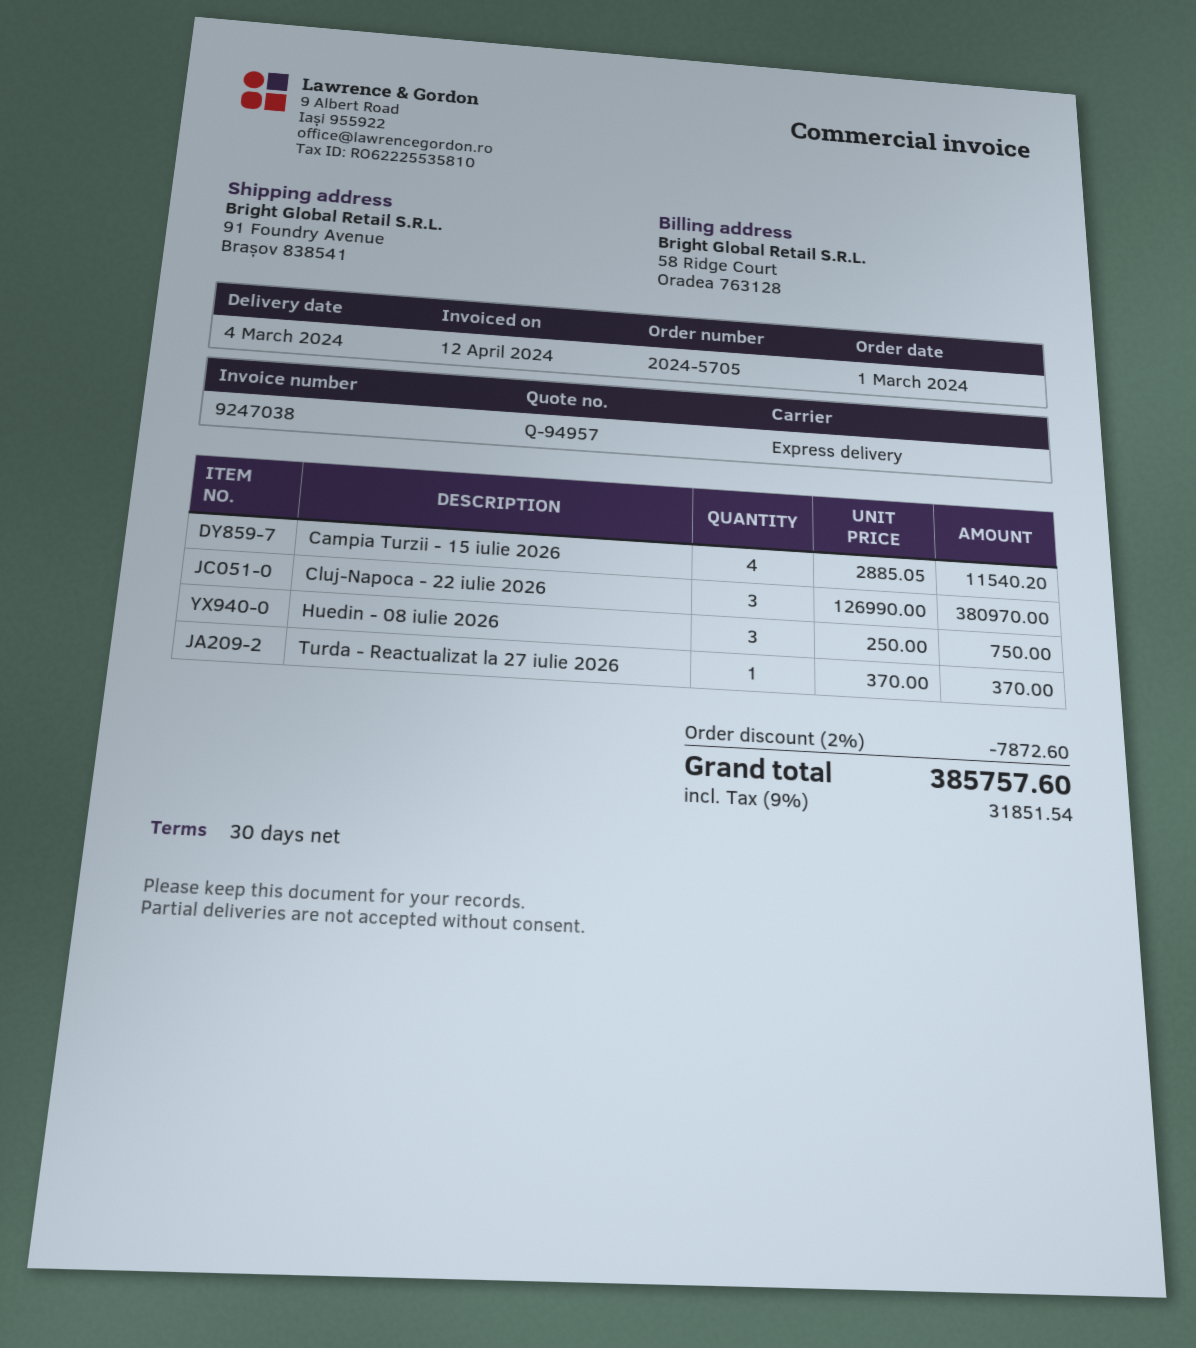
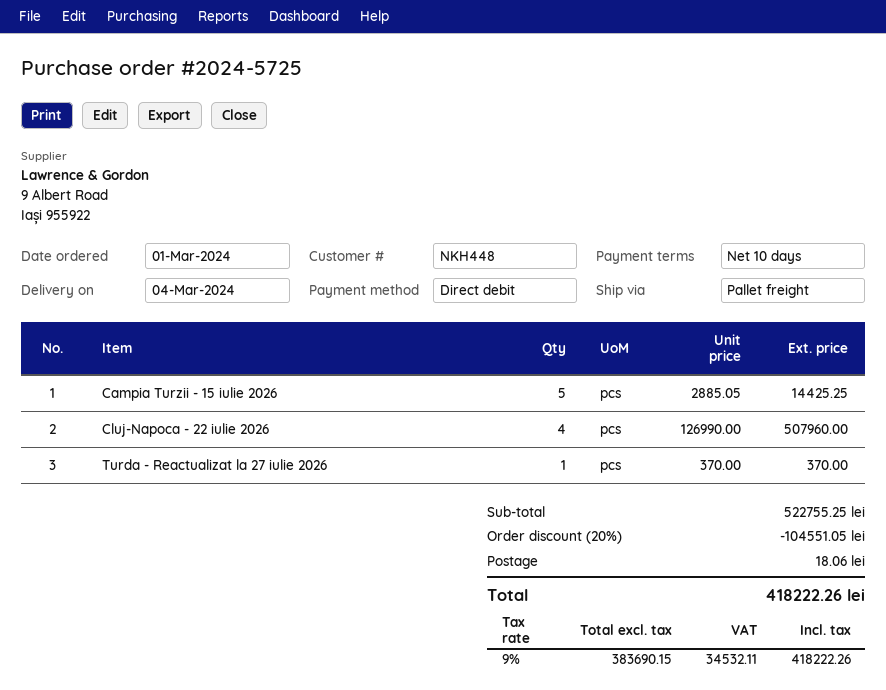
order number: 2024-5705 -> 2024-5725
payment terms: 30 days -> 10 days
shipping method: express -> pallet freight
Campia Turzii - 15 iulie 2026: 4 x 2885.05 = 11540.20 -> 5 x 2885.05 = 14425.25
Cluj-Napoca - 22 iulie 2026: 3 x 126990.00 = 380970.00 -> 4 x 126990.00 = 507960.00
Huedin - 08 iulie 2026: 3 x 250.00 = 750.00 -> none
discount: 2% = 7872.60 -> 20% = 104551.05
shipping: none -> 18.06
tax: 9% = 31851.54 -> 9% = 34532.11
total: 385757.60 -> 418222.26

